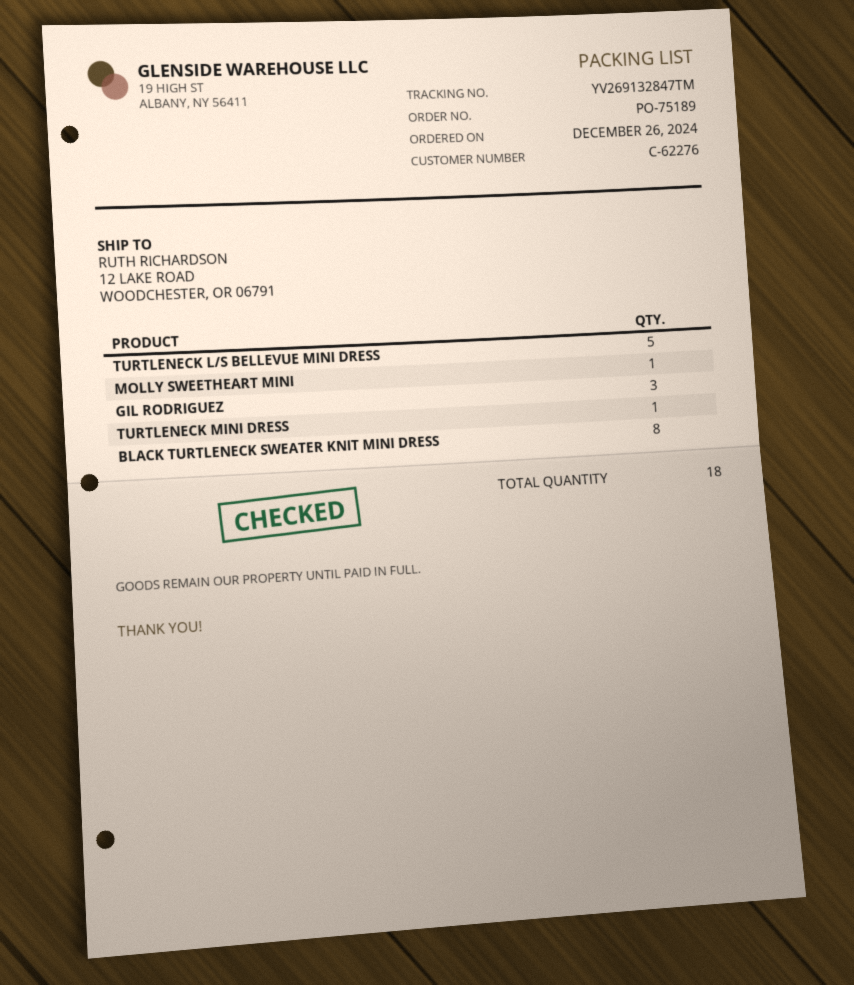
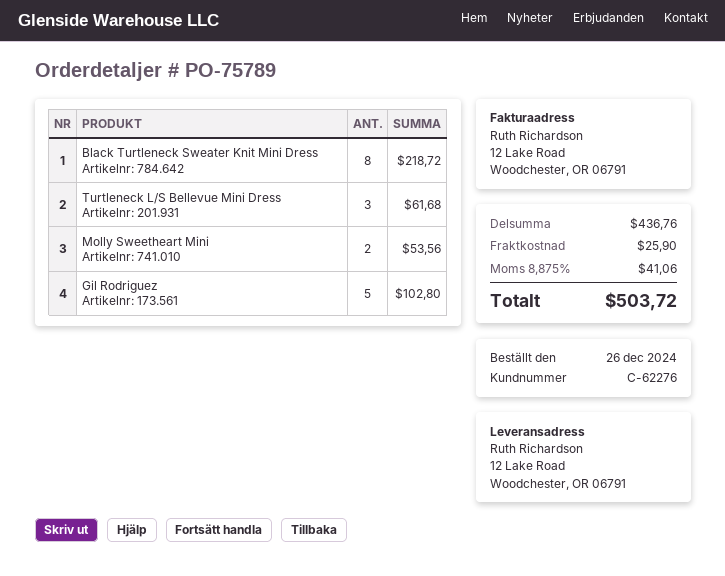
order number: PO-75189 -> PO-75789
TURTLENECK L/S BELLEVUE MINI DRESS: 5 -> 3
MOLLY SWEETHEART MINI: 1 -> 2
GIL RODRIGUEZ: 3 -> 5
TURTLENECK MINI DRESS: 1 -> none

